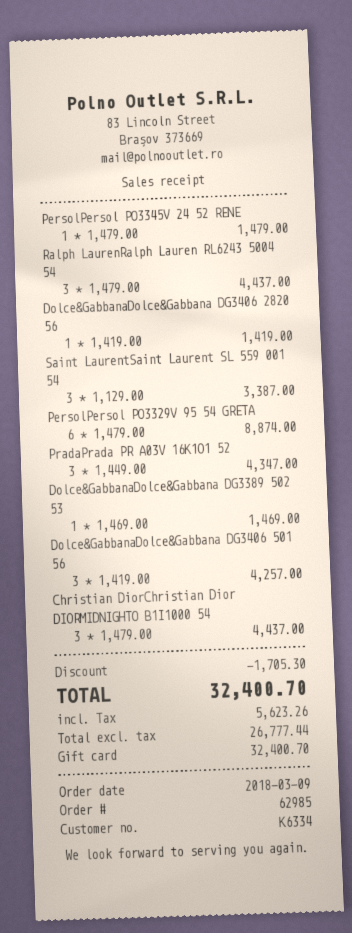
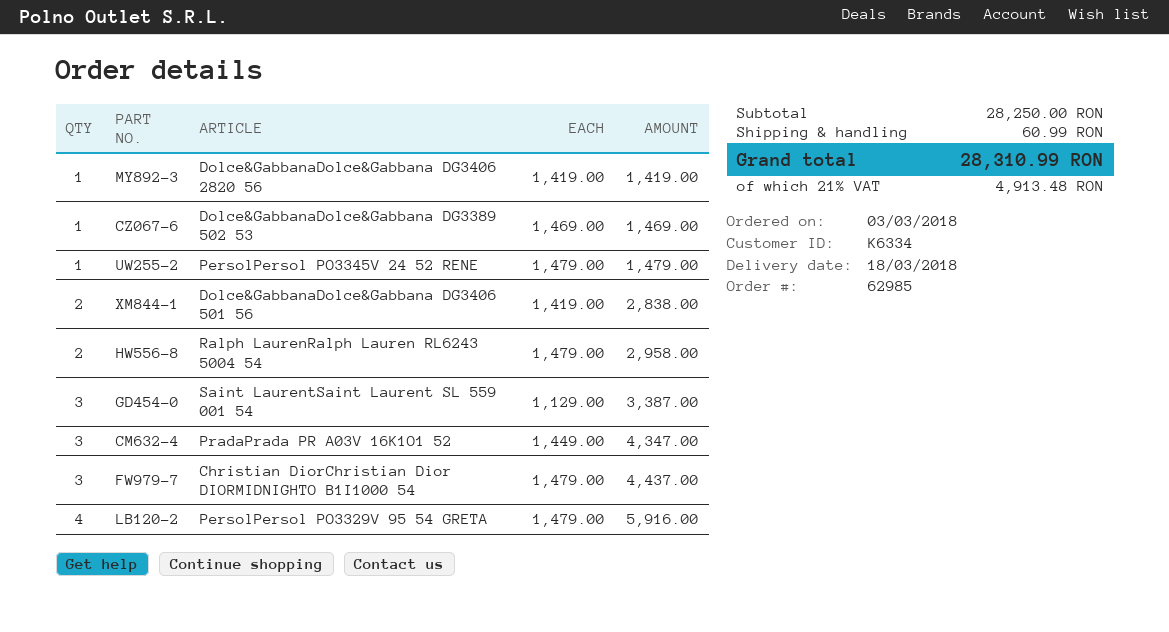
order date: 2018-03-09 -> 2018-03-03
Ralph LaurenRalph Lauren RL6243 5004 54: 3 x 1479.00 = 4437.00 -> 2 x 1479.00 = 2958.00
PersolPersol PO3329V 95 54 GRETA: 6 x 1479.00 = 8874.00 -> 4 x 1479.00 = 5916.00
Dolce&GabbanaDolce&Gabbana DG3406 501 56: 3 x 1419.00 = 4257.00 -> 2 x 1419.00 = 2838.00
discount: 1705.30 -> none
shipping: none -> 60.99
tax: 5623.26 -> 4913.48
total: 32400.70 -> 28310.99

